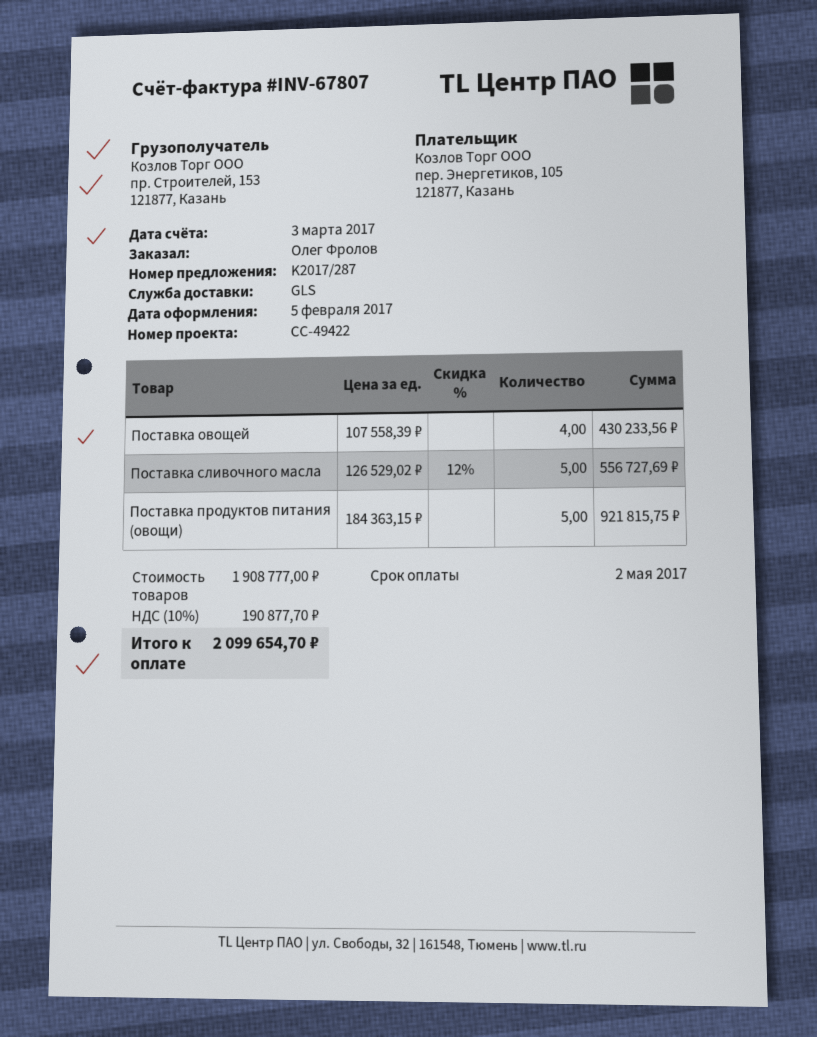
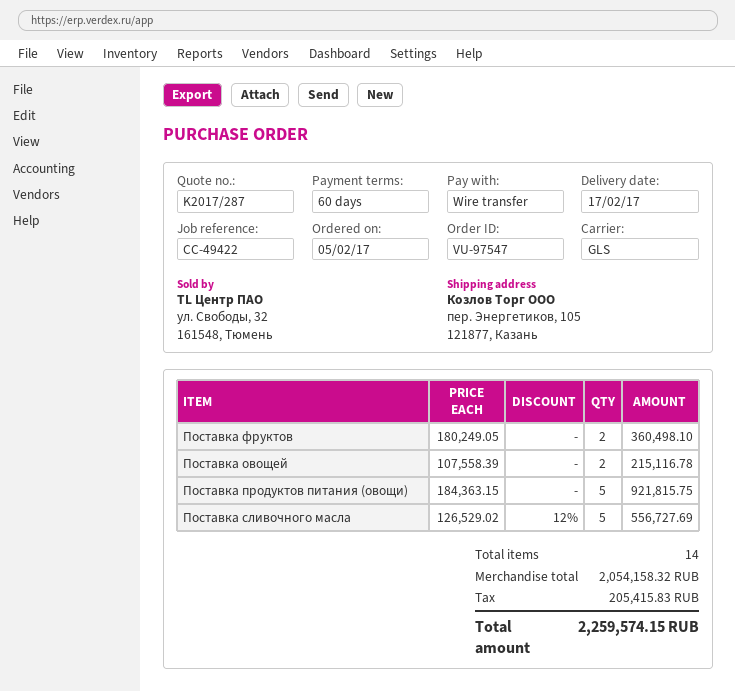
ship to: пр. Строителей, 153, 121877, Казань -> пер. Энергетиков, 105, 121877, Казань
Поставка овощей: 4 x 107558.39 = 430233.56 -> 2 x 107558.39 = 215116.78
Поставка фруктов: none -> 2 x 180249.05 = 360498.10
subtotal: 1908777.00 -> 2054158.32
tax: 190877.70 -> 205415.83
total: 2099654.70 -> 2259574.15

